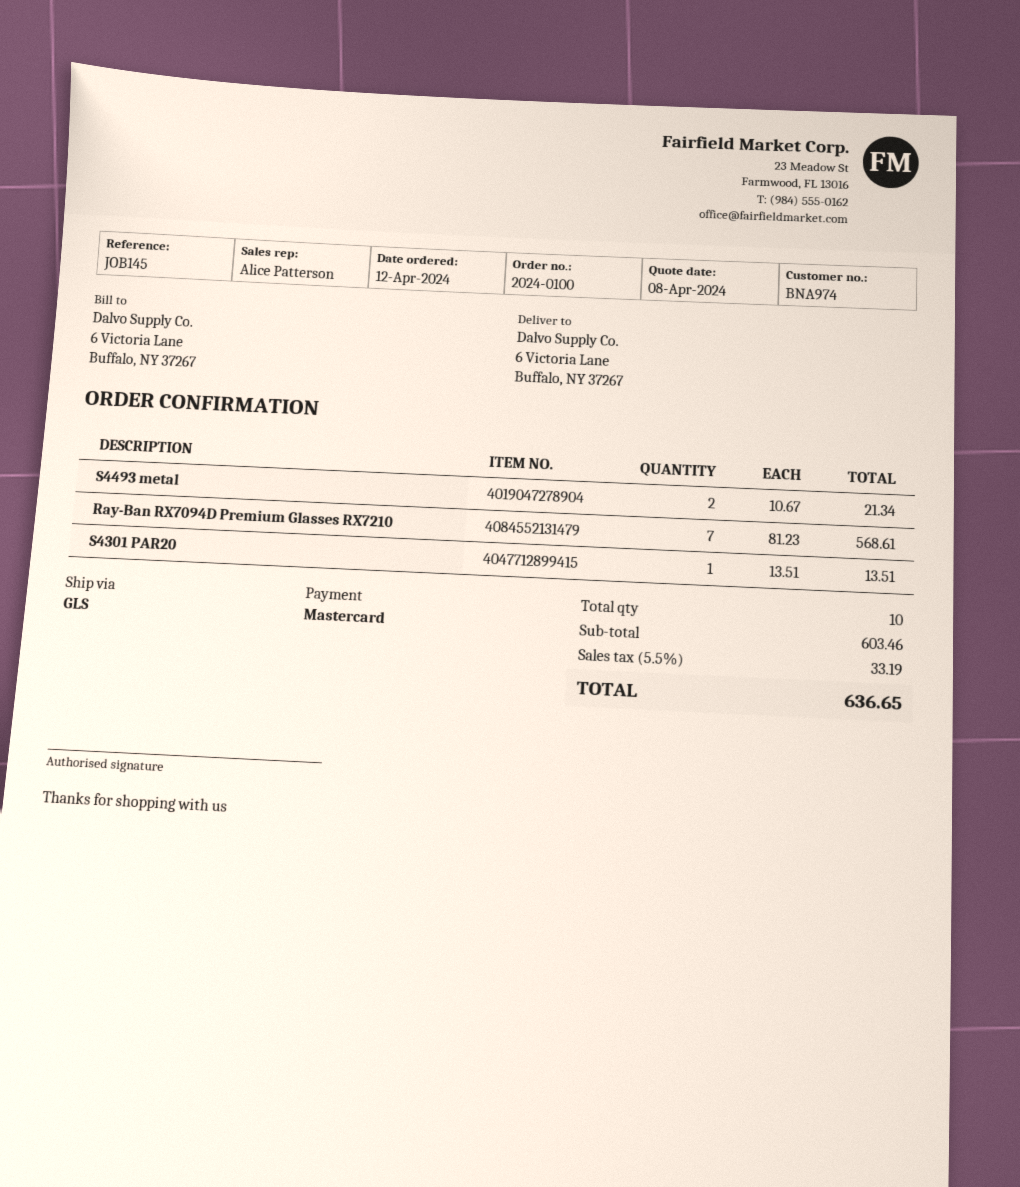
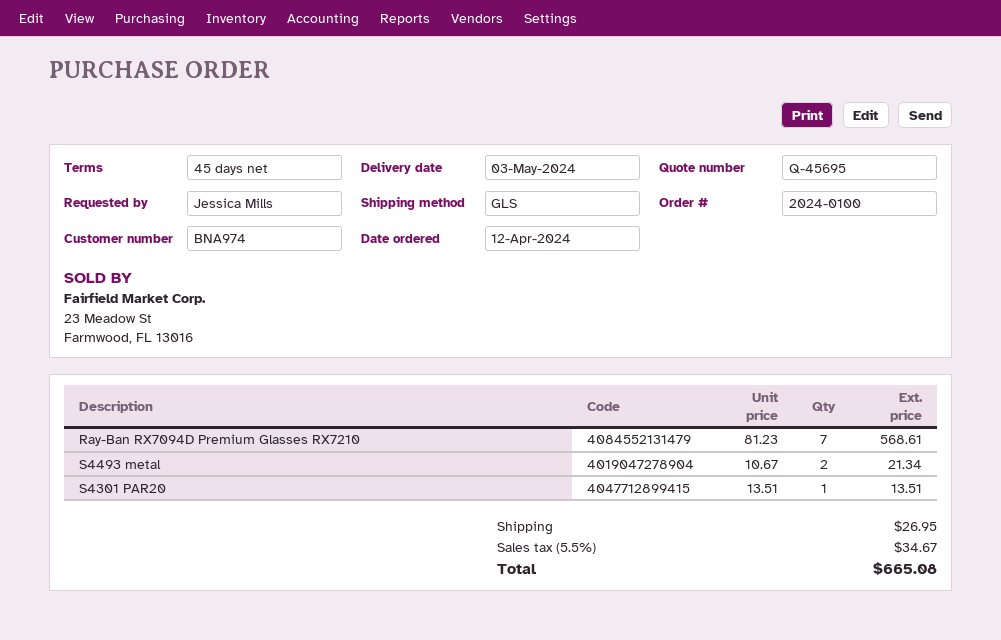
shipping: none -> 26.95
tax: 5.5% = 33.19 -> 5.5% = 34.67
total: 636.65 -> 665.08

